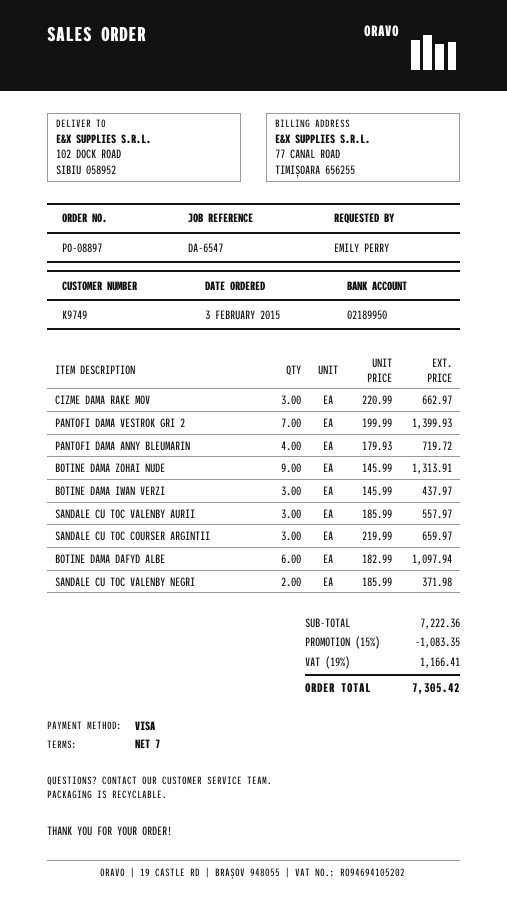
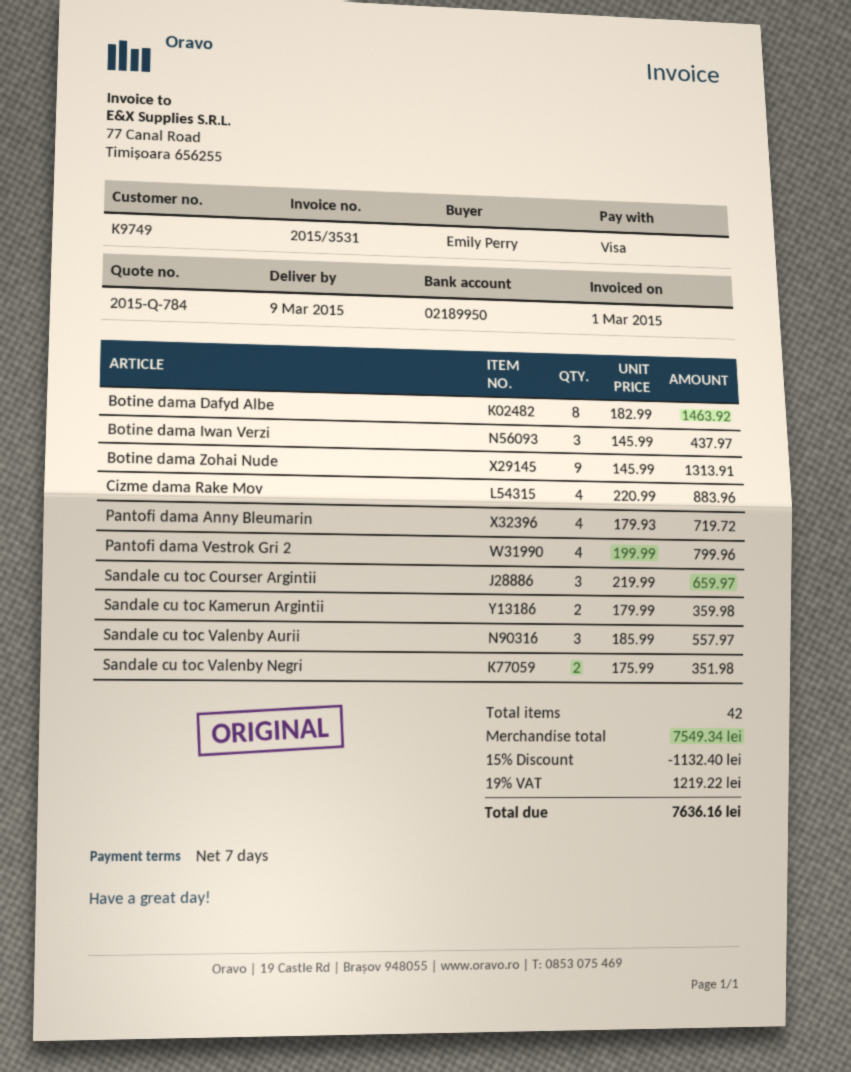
CIZME DAMA RAKE MOV: 3 x 220.99 = 662.97 -> 4 x 220.99 = 883.96
PANTOFI DAMA VESTROK GRI 2: 7 x 199.99 = 1399.93 -> 4 x 199.99 = 799.96
BOTINE DAMA DAFYD ALBE: 6 x 182.99 = 1097.94 -> 8 x 182.99 = 1463.92
SANDALE CU TOC VALENBY NEGRI: 2 x 185.99 = 371.98 -> 2 x 175.99 = 351.98
Sandale cu toc Kamerun Argintii: none -> 2 x 179.99 = 359.98
subtotal: 7222.36 -> 7549.34
discount: 15% = 1083.35 -> 15% = 1132.40
tax: 19% = 1166.41 -> 19% = 1219.22
total: 7305.42 -> 7636.16

